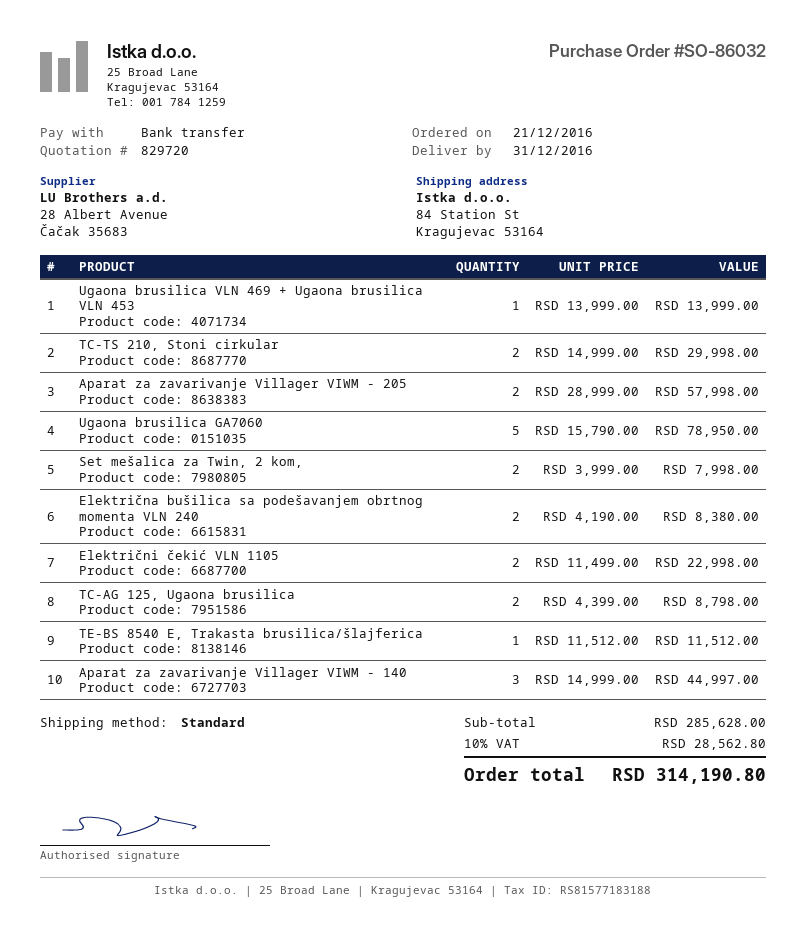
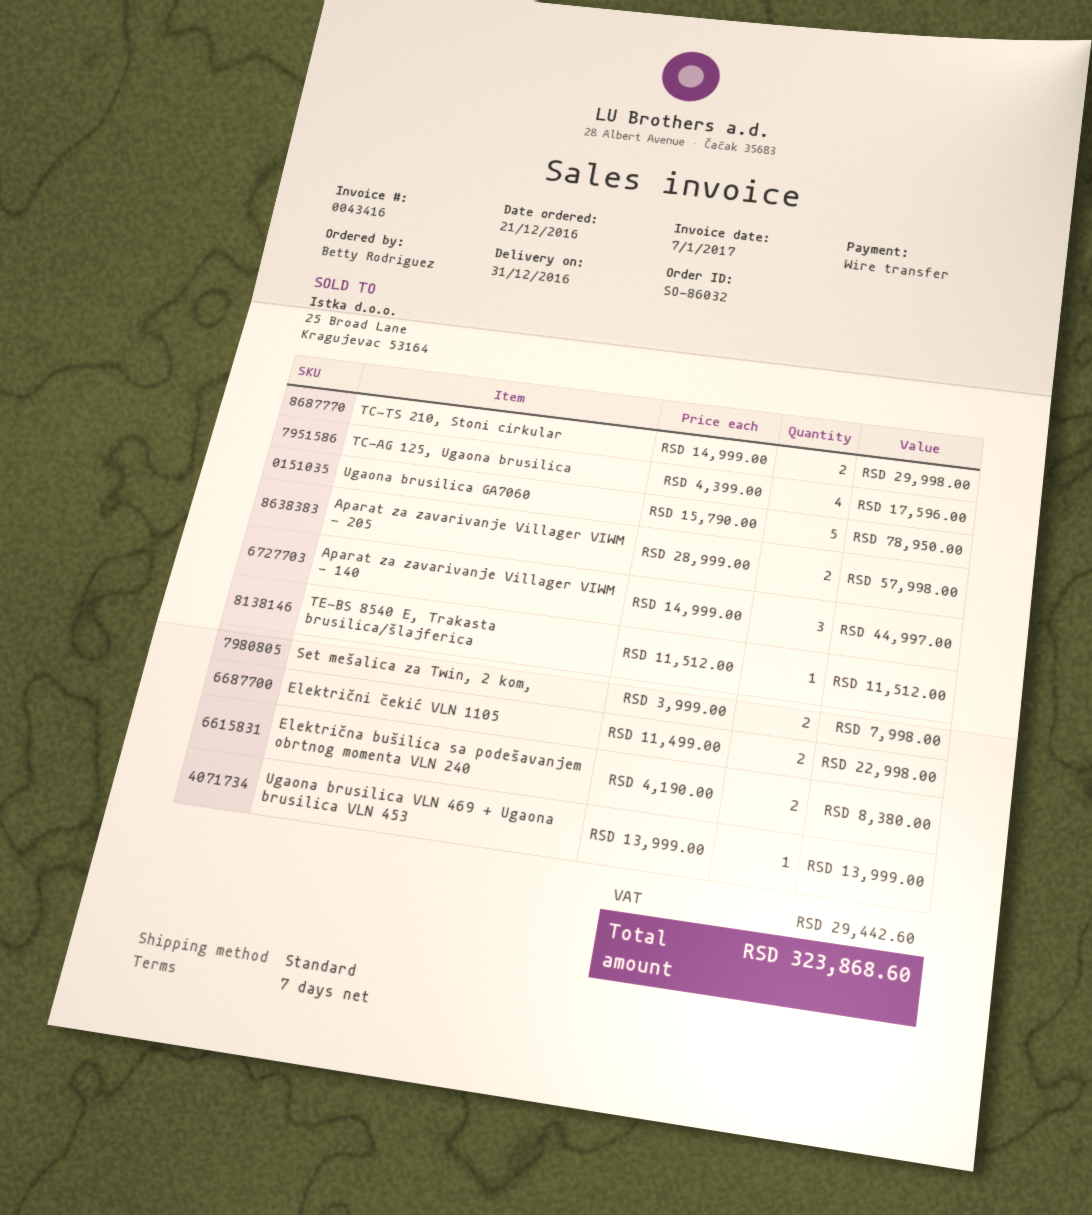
TC-AG 125, Ugaona brusilica: 2 x 4399.00 = 8798.00 -> 4 x 4399.00 = 17596.00
tax: 28562.80 -> 29442.60
total: 314190.80 -> 323868.60

